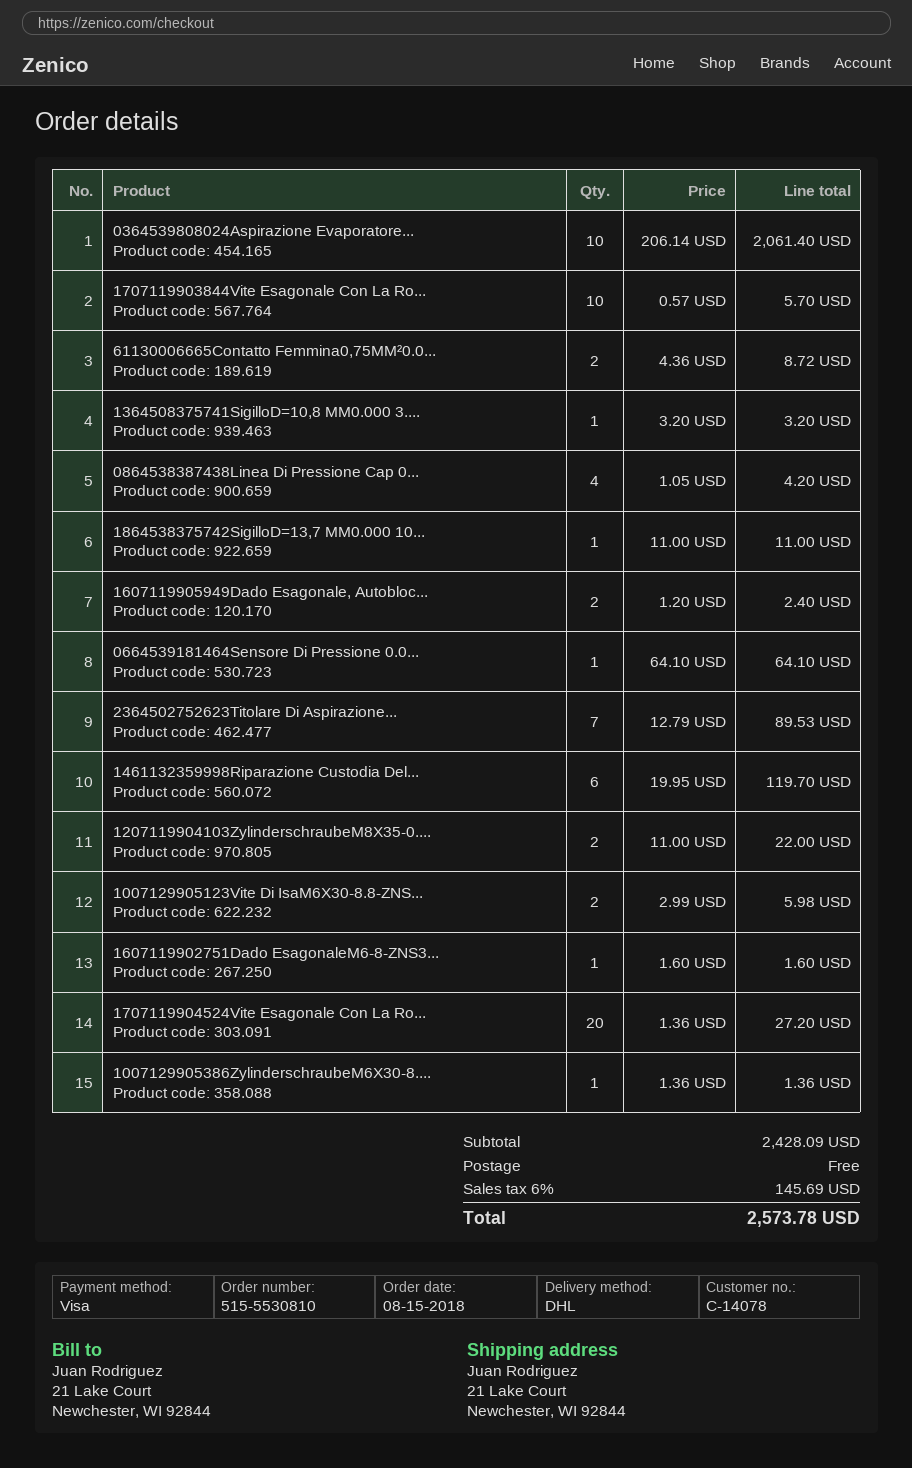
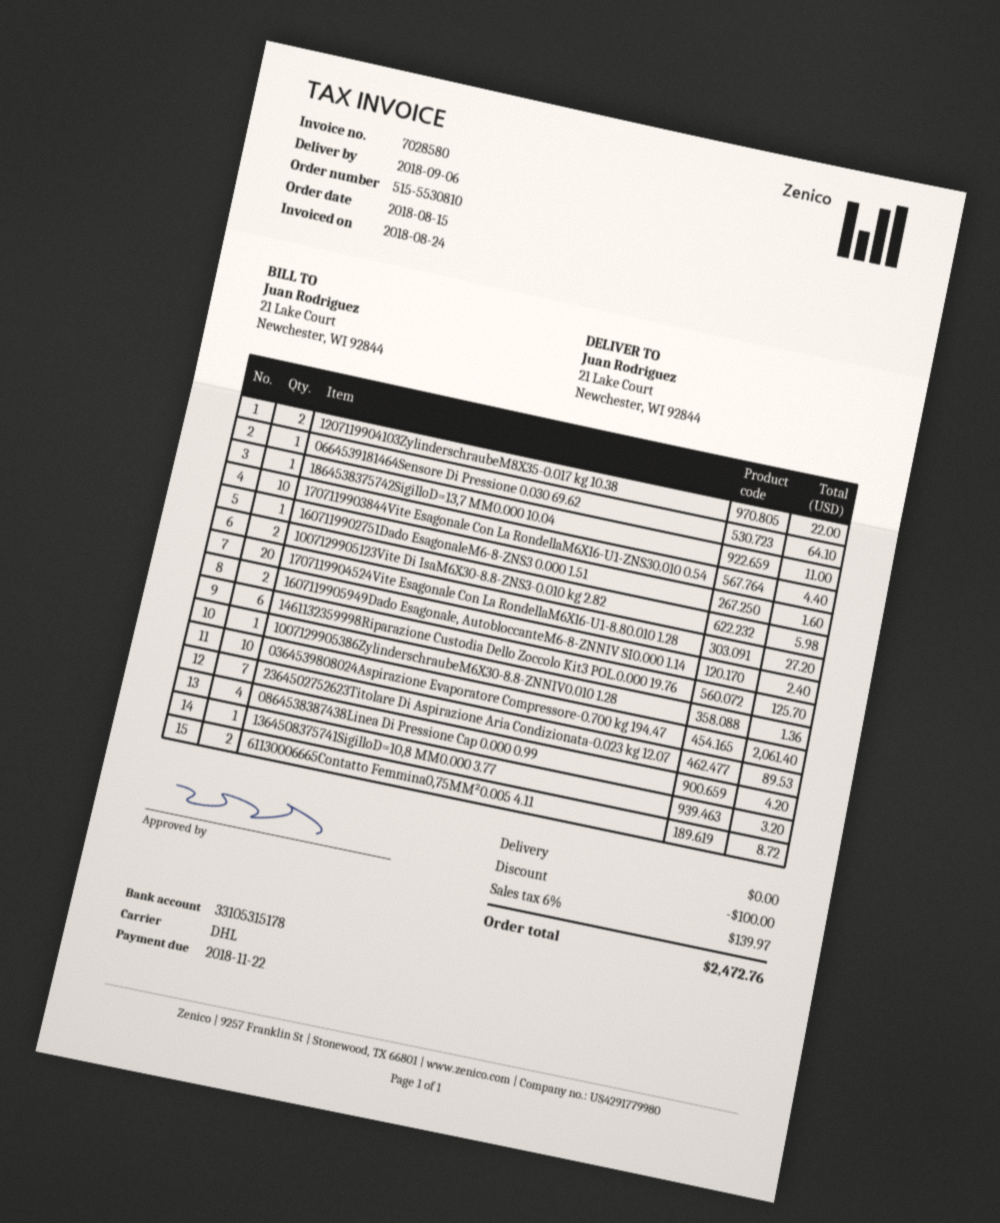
1707119903844Vite Esagonale Con La Ro...: 10 for 5.70 -> 10 for 4.40
1461132359998Riparazione Custodia Del...: 6 for 119.70 -> 6 for 125.70
discount: none -> 100.00
tax: 6% = 145.69 -> 6% = 139.97
total: 2573.78 -> 2472.76

